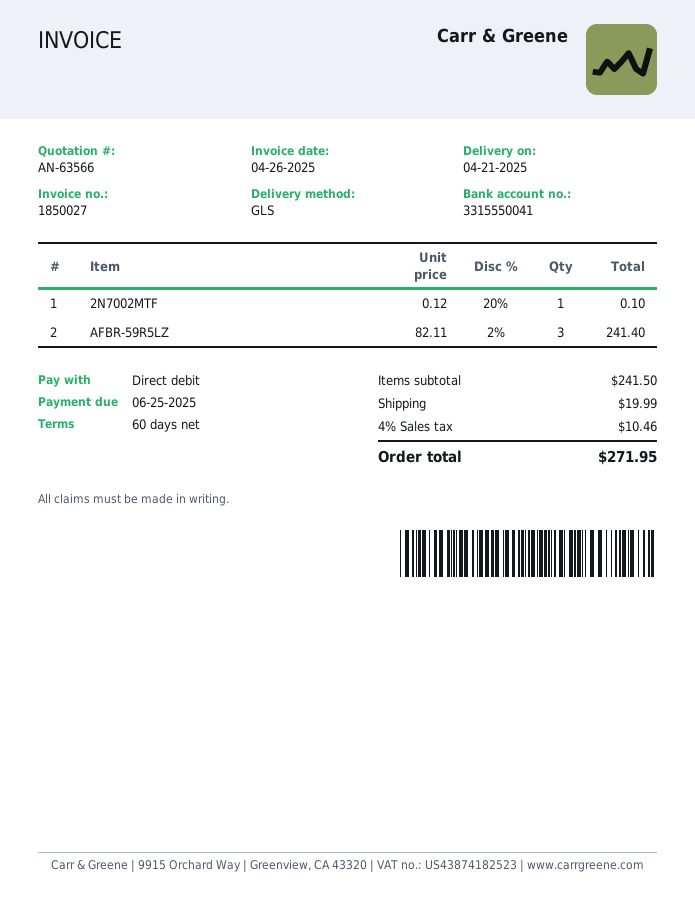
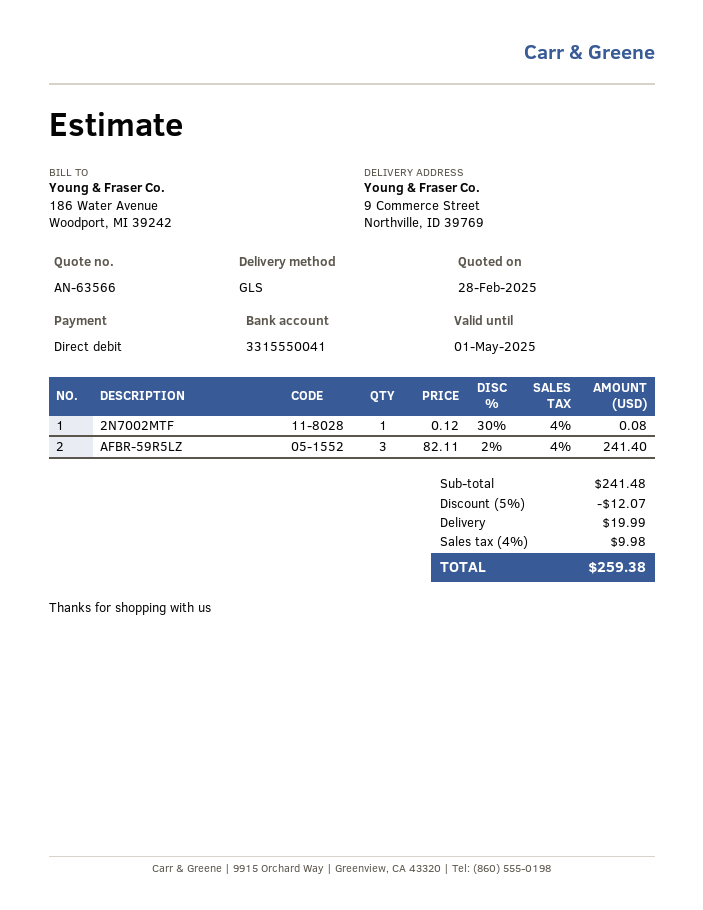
2N7002MTF: 1 x 0.12 - 20% = 0.10 -> 1 x 0.12 - 30% = 0.08
subtotal: 241.50 -> 241.48
discount: none -> 5% = 12.07
tax: 4% = 10.46 -> 4% = 9.98
total: 271.95 -> 259.38

